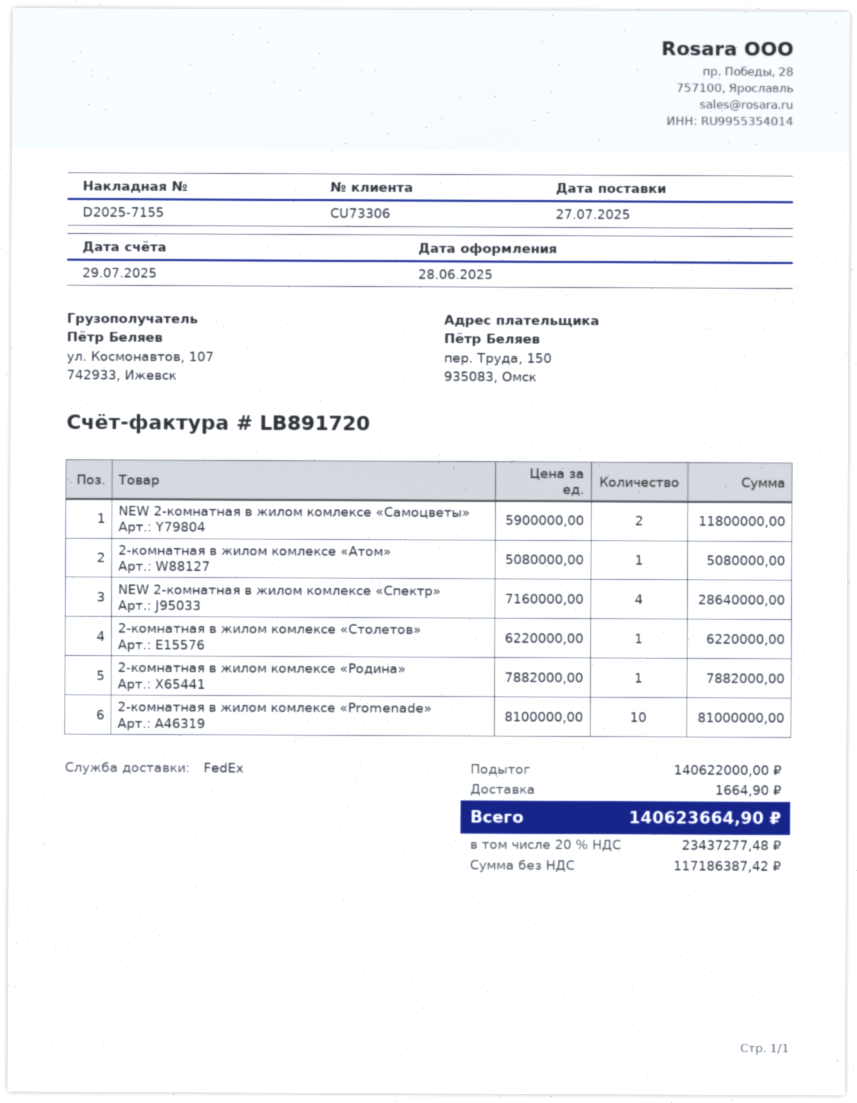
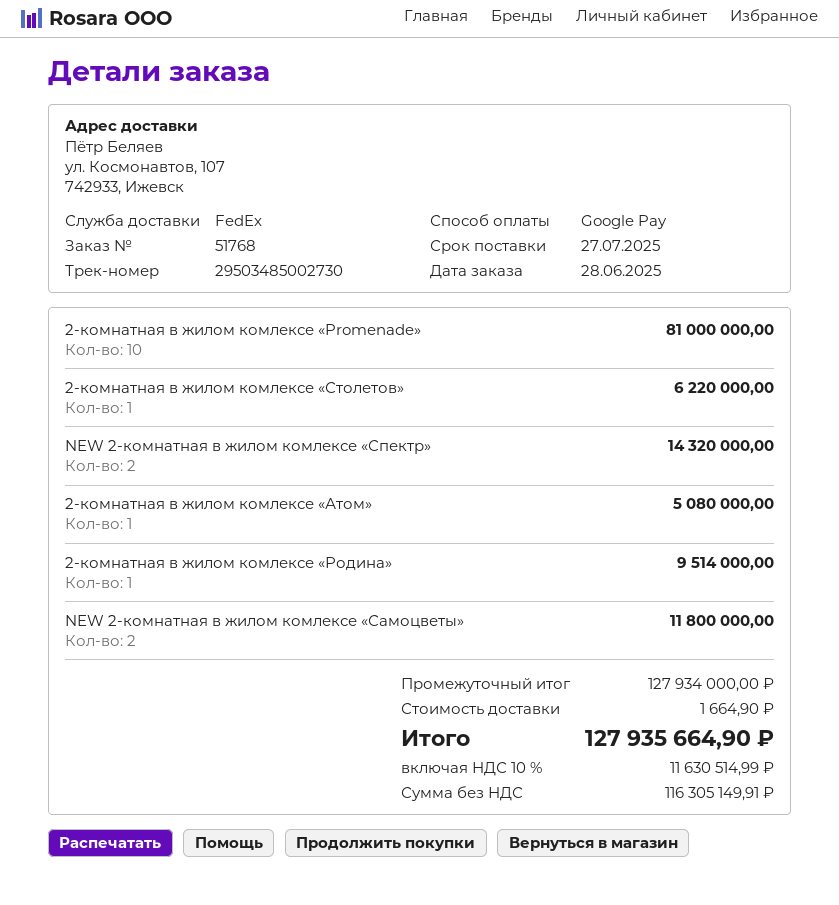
NEW 2-комнатная в жилом комлексе «Спектр»: 4 for 28640000.00 -> 2 for 14320000.00
2-комнатная в жилом комлексе «Родина»: 1 for 7882000.00 -> 1 for 9514000.00
subtotal: 140622000.00 -> 127934000.00
net: 117186387.42 -> 116305149.91
tax: 20% = 23437277.48 -> 10% = 11630514.99
total: 140623664.90 -> 127935664.90

